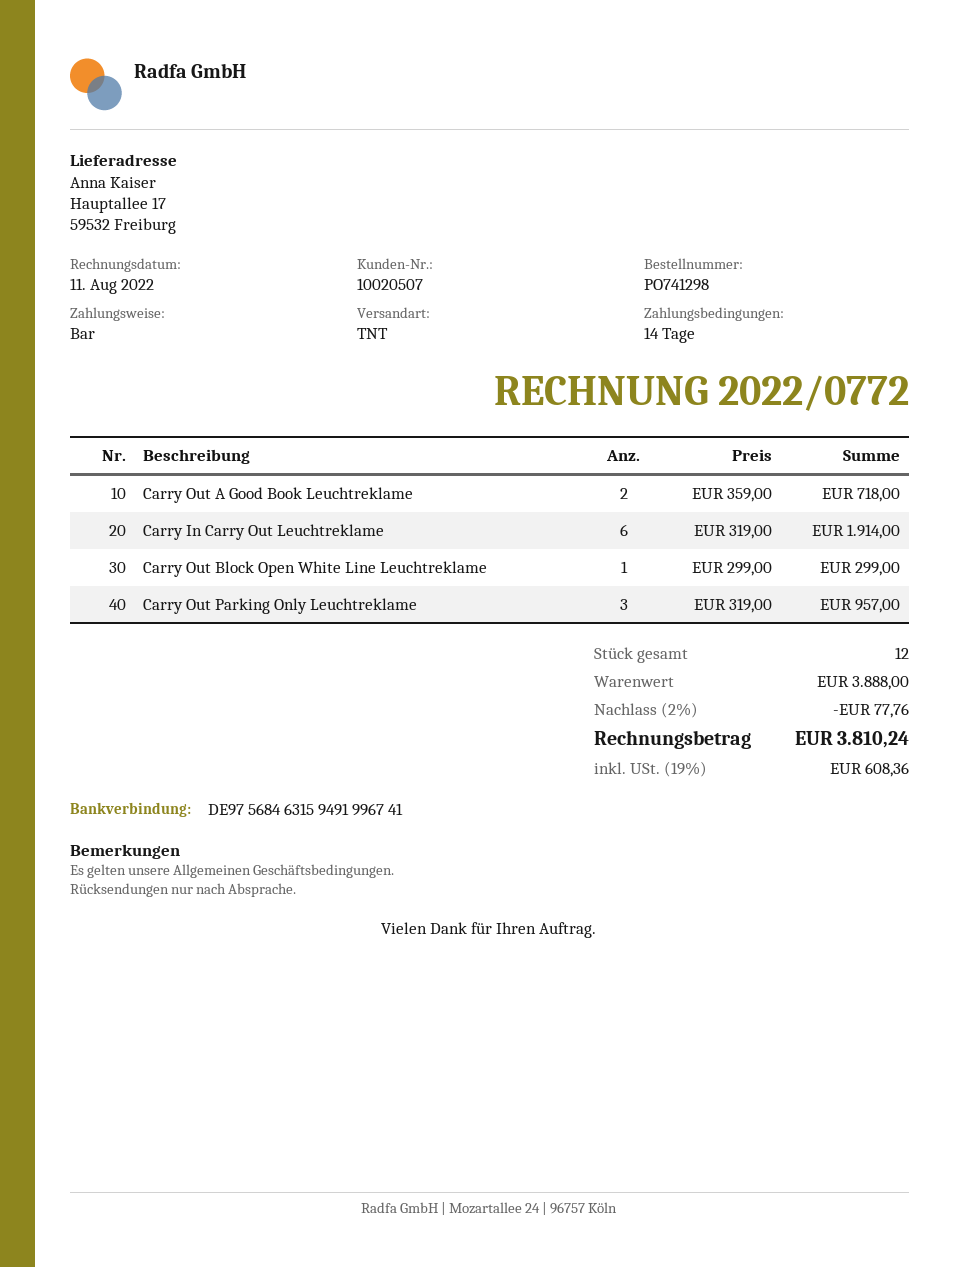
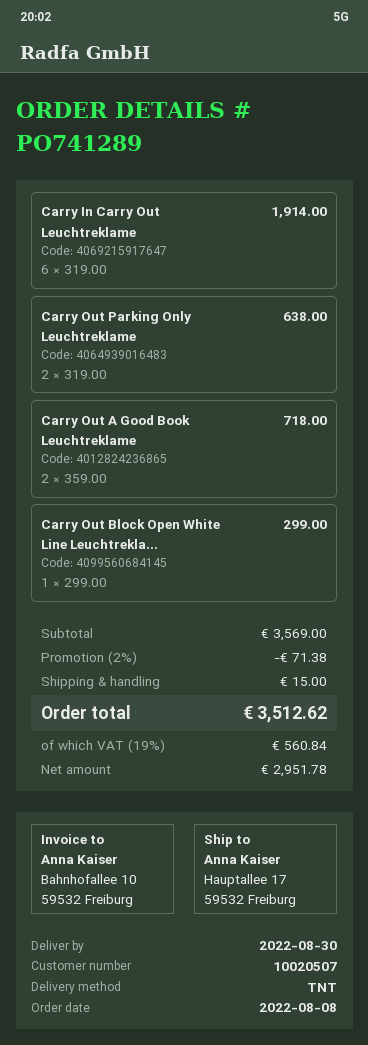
order number: PO741298 -> PO741289
Carry Out Parking Only Leuchtreklame: 3 x 319.00 = 957.00 -> 2 x 319.00 = 638.00
subtotal: 3888.00 -> 3569.00
discount: 2% = 77.76 -> 2% = 71.38
shipping: none -> 15.00
tax: 19% = 608.36 -> 19% = 560.84
total: 3810.24 -> 3512.62

